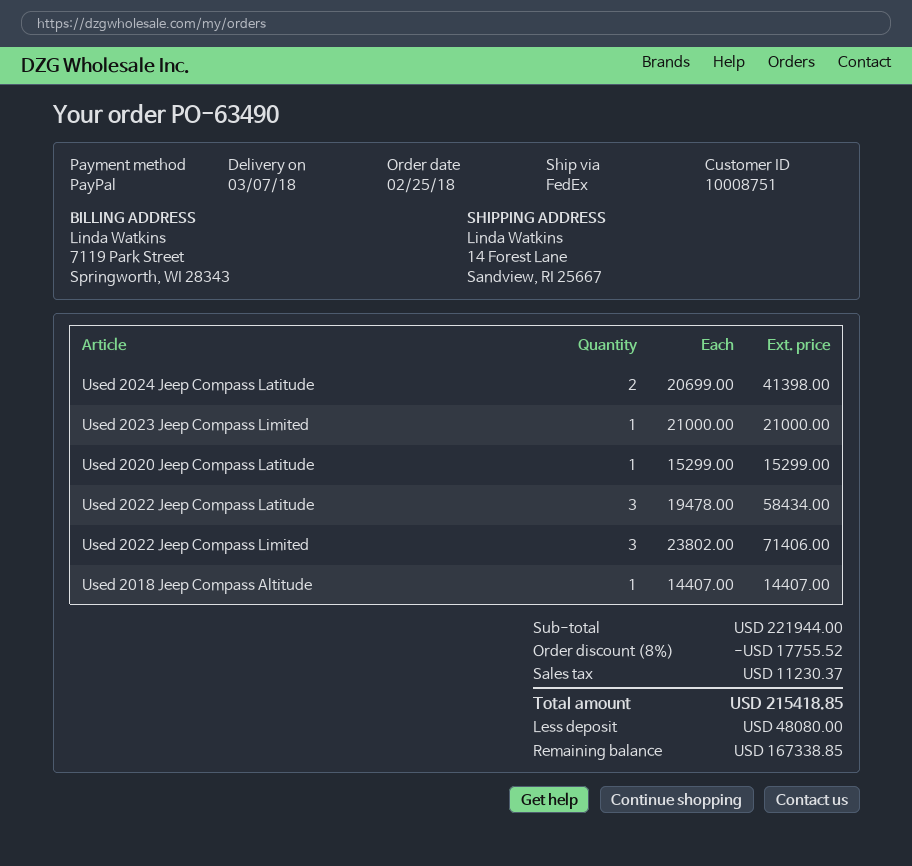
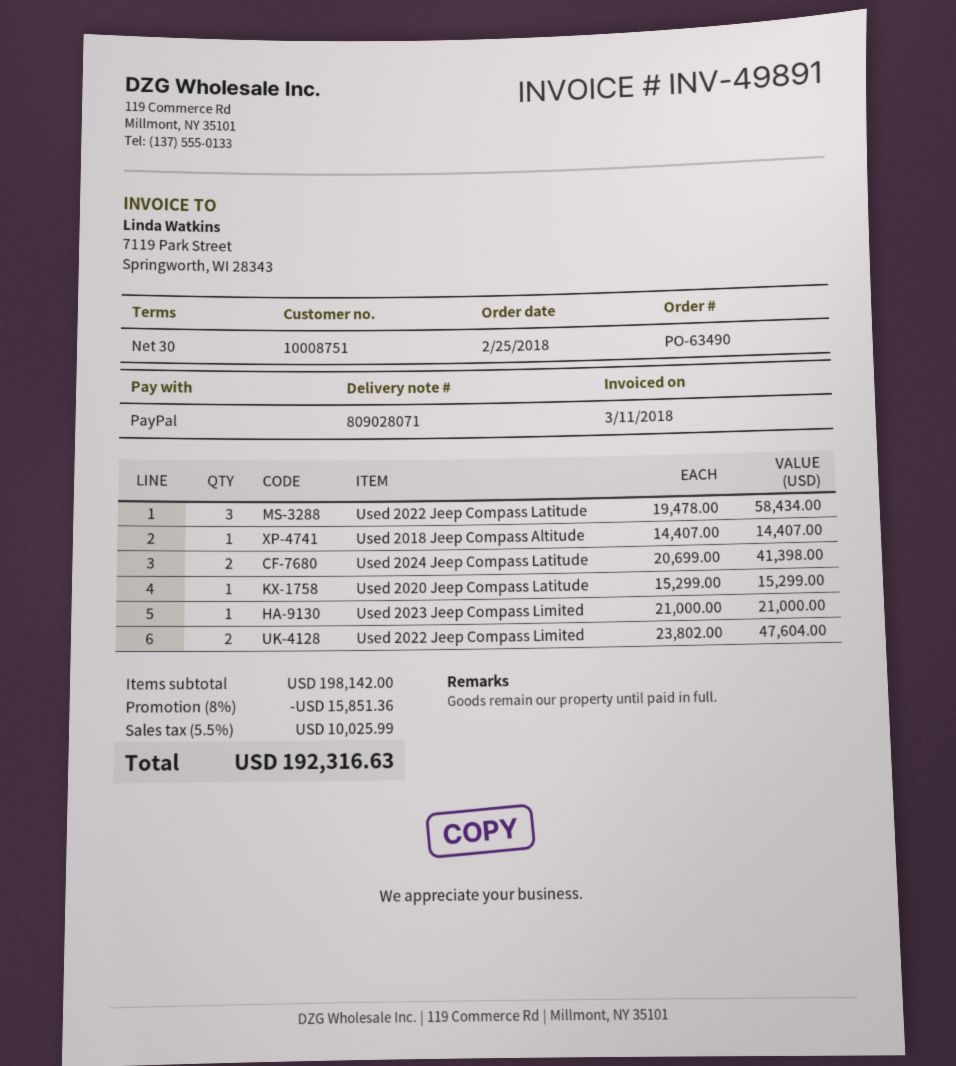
Used 2022 Jeep Compass Limited: 3 x 23802.00 = 71406.00 -> 2 x 23802.00 = 47604.00
subtotal: 221944.00 -> 198142.00
discount: 8% = 17755.52 -> 8% = 15851.36
tax: 11230.37 -> 10025.99
total: 215418.85 -> 192316.63

